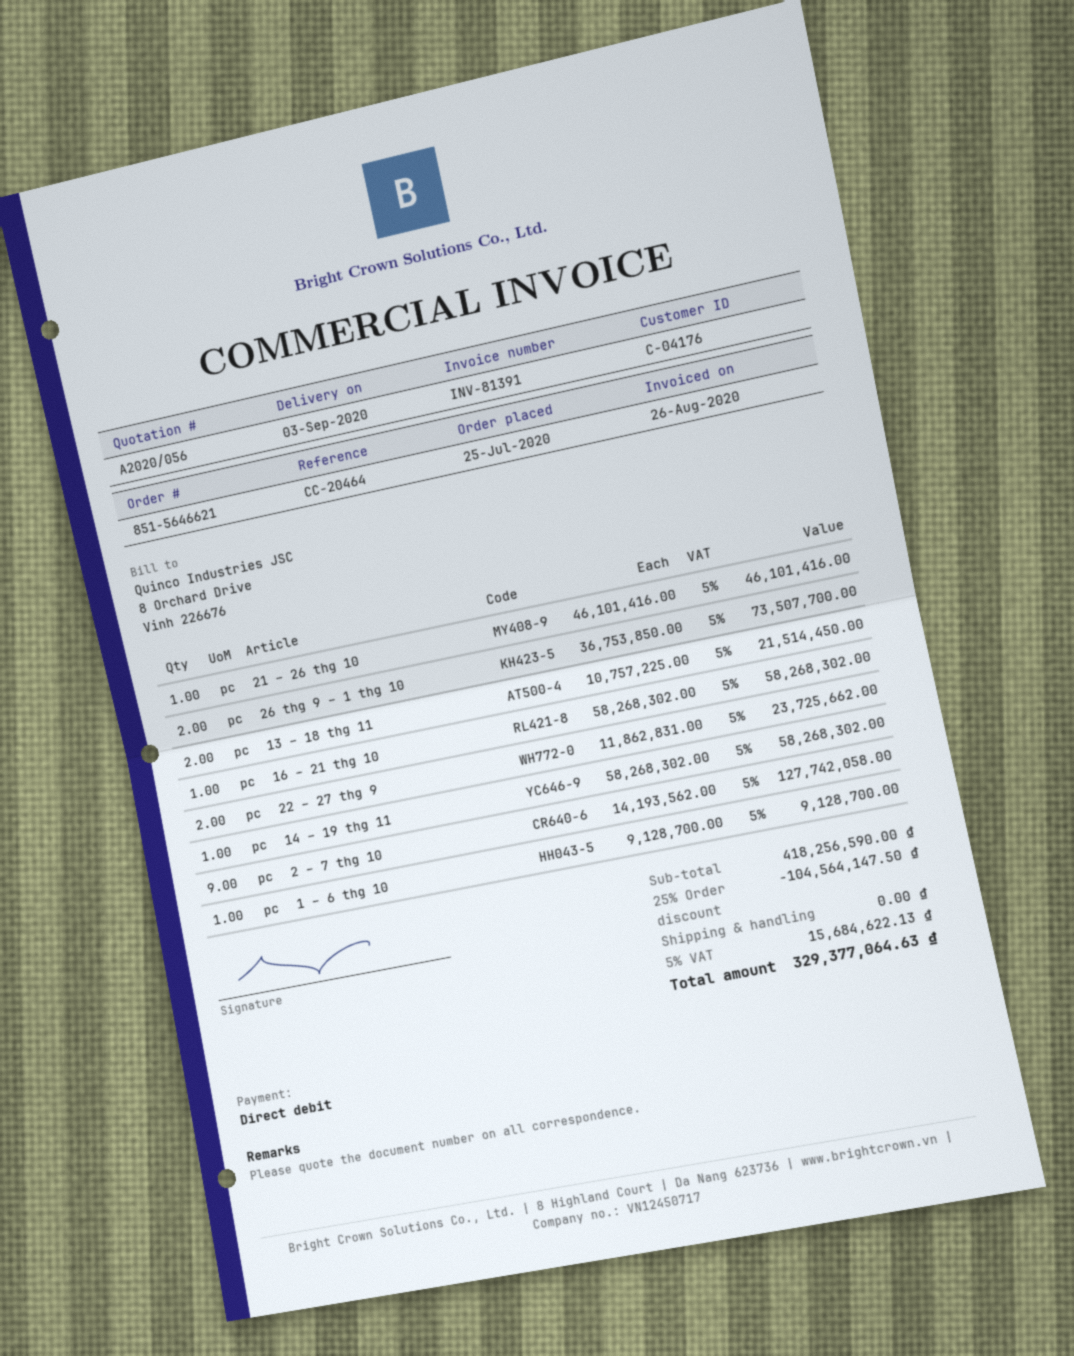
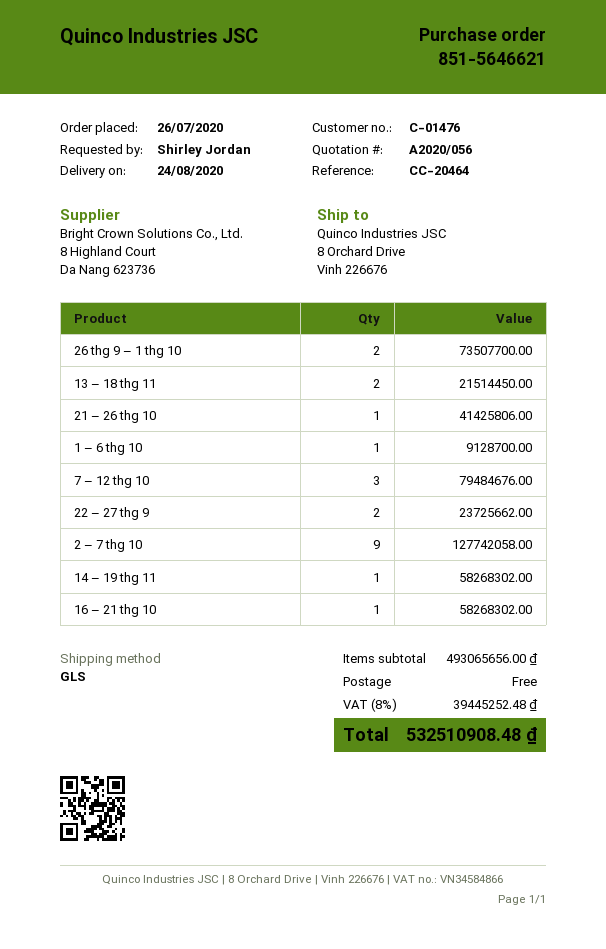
order date: 2020-07-25 -> 2020-07-26
delivery date: 2020-09-03 -> 2020-08-24
customer number: C-04176 -> C-01476
21 – 26 thg 10: 1 for 46101416.00 -> 1 for 41425806.00
7 – 12 thg 10: none -> 3 for 79484676.00
subtotal: 418256590.00 -> 493065656.00
discount: 25% = 104564147.50 -> none
tax: 5% = 15684622.13 -> 8% = 39445252.48
total: 329377064.63 -> 532510908.48

